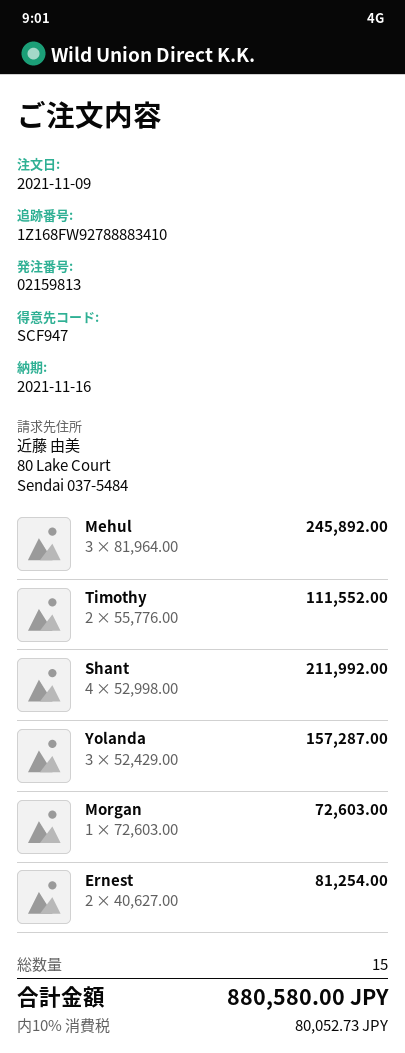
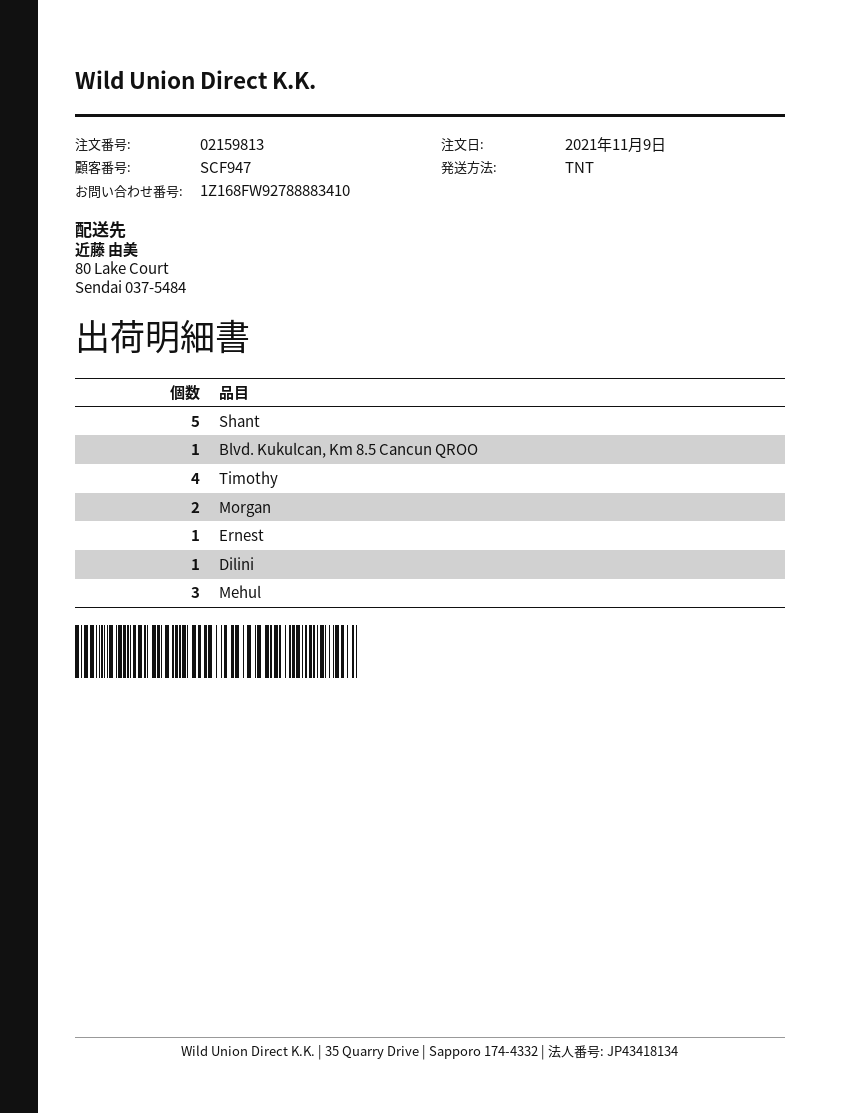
Timothy: 2 -> 4
Shant: 4 -> 5
Yolanda: 3 -> none
Morgan: 1 -> 2
Ernest: 2 -> 1
Blvd. Kukulcan, Km 8.5 Cancun QROO: none -> 1
Dilini: none -> 1

